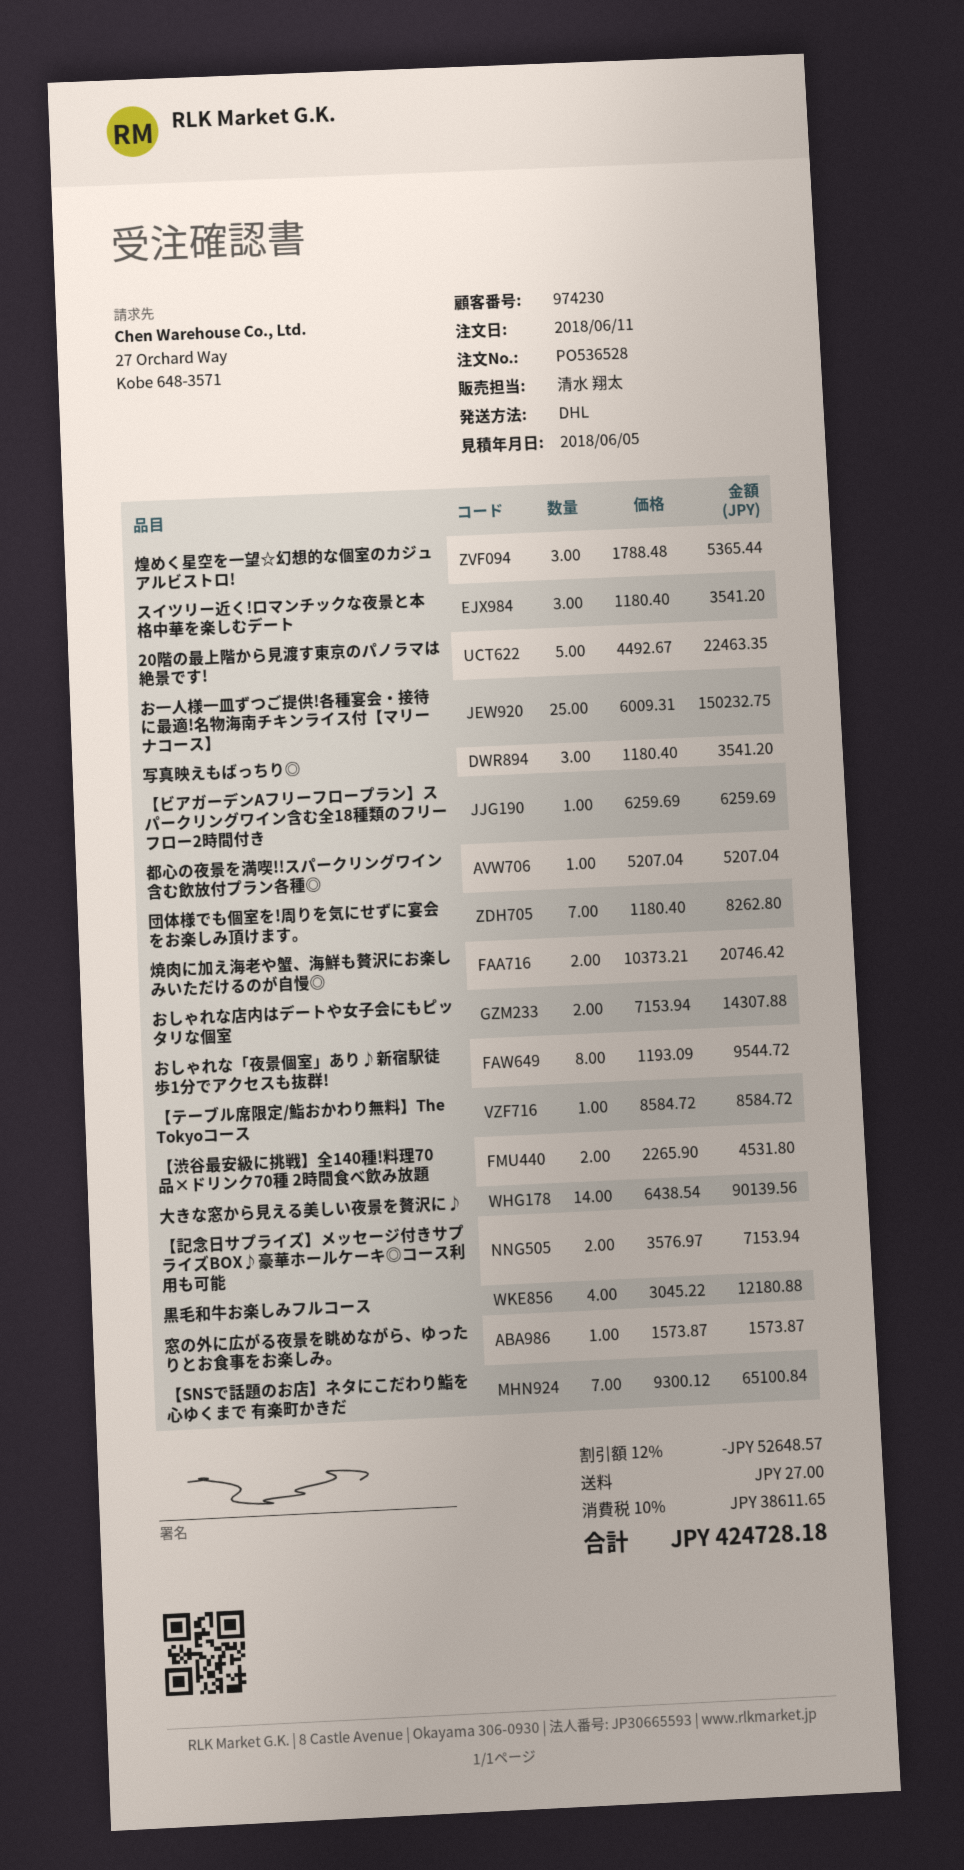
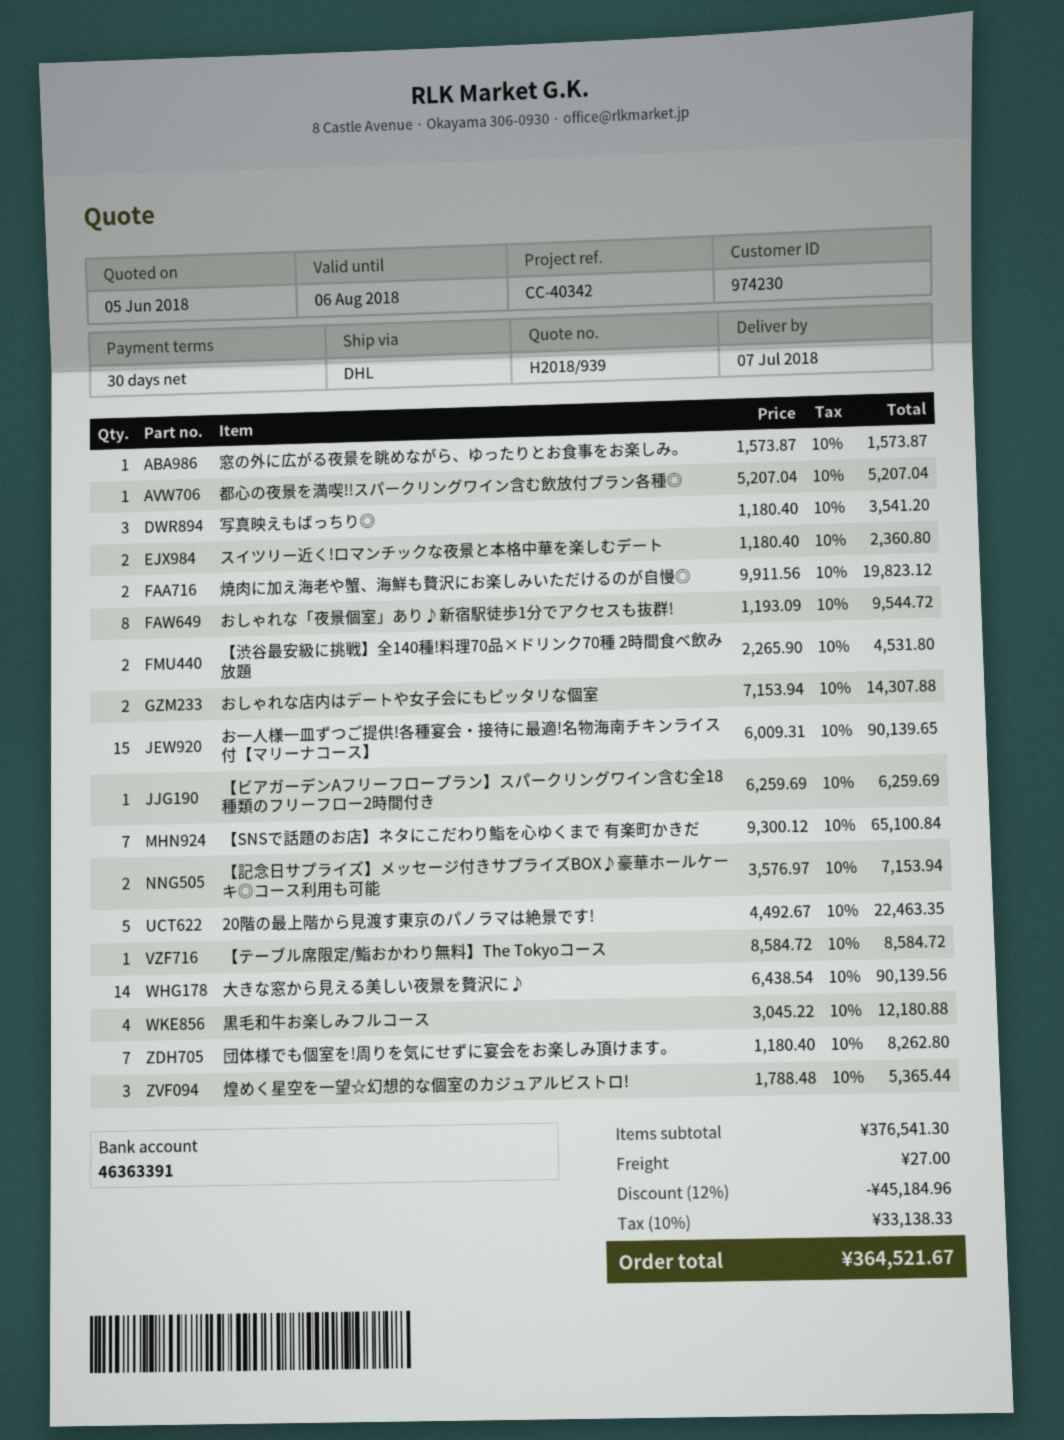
スイツリー近く!ロマンチックな夜景と本格中華を楽しむデート: 3 x 1180.40 = 3541.20 -> 2 x 1180.40 = 2360.80
お一人様一皿ずつご提供!各種宴会・接待に最適!名物海南チキンライス付【マリーナコース】: 25 x 6009.31 = 150232.75 -> 15 x 6009.31 = 90139.65
焼肉に加え海老や蟹、海鮮も贅沢にお楽しみいただけるのが自慢◎: 2 x 10373.21 = 20746.42 -> 2 x 9911.56 = 19823.12
discount: 12% = 52648.57 -> 12% = 45184.96
tax: 10% = 38611.65 -> 10% = 33138.33
total: 424728.18 -> 364521.67

